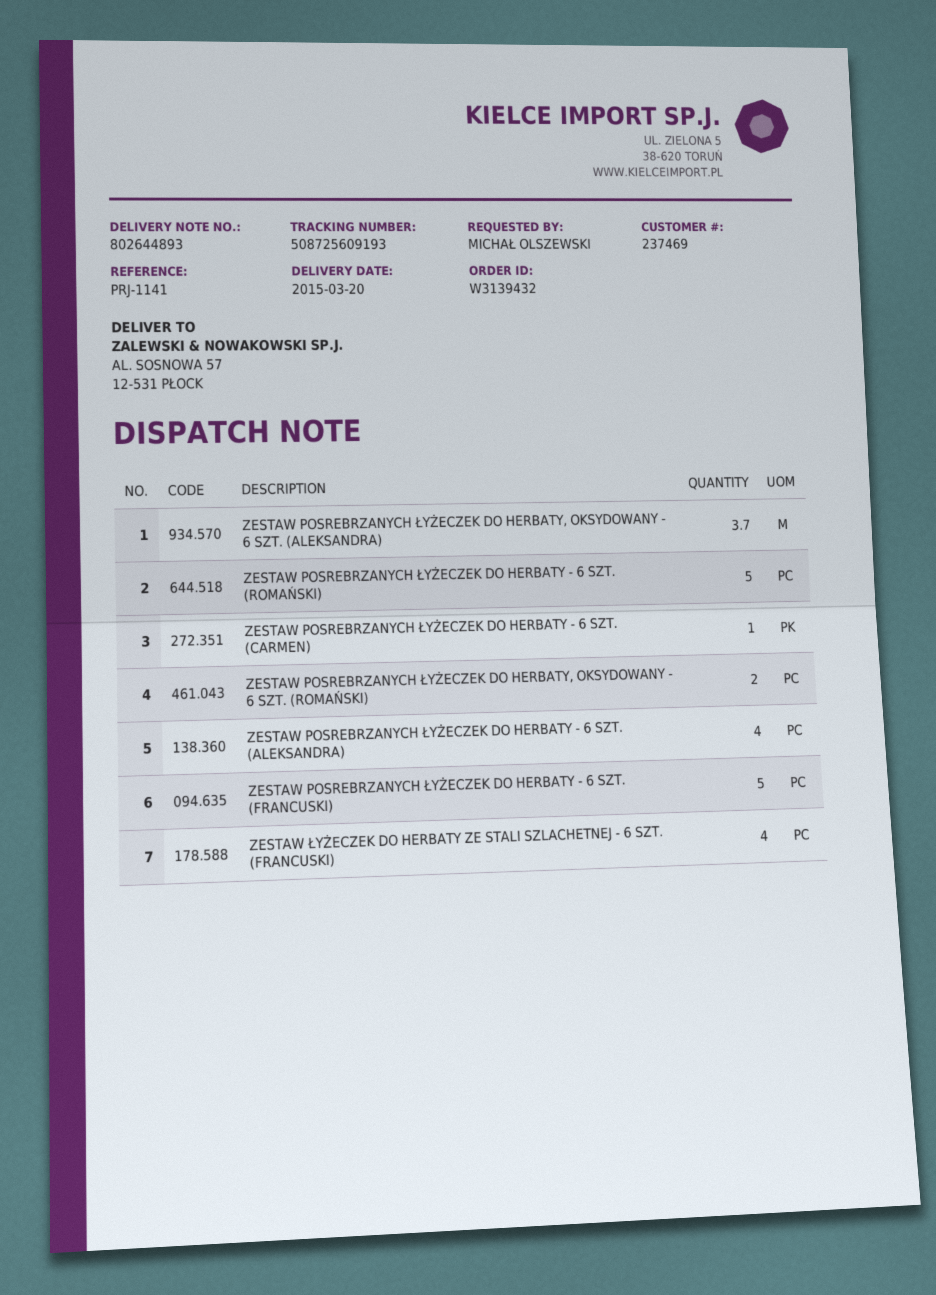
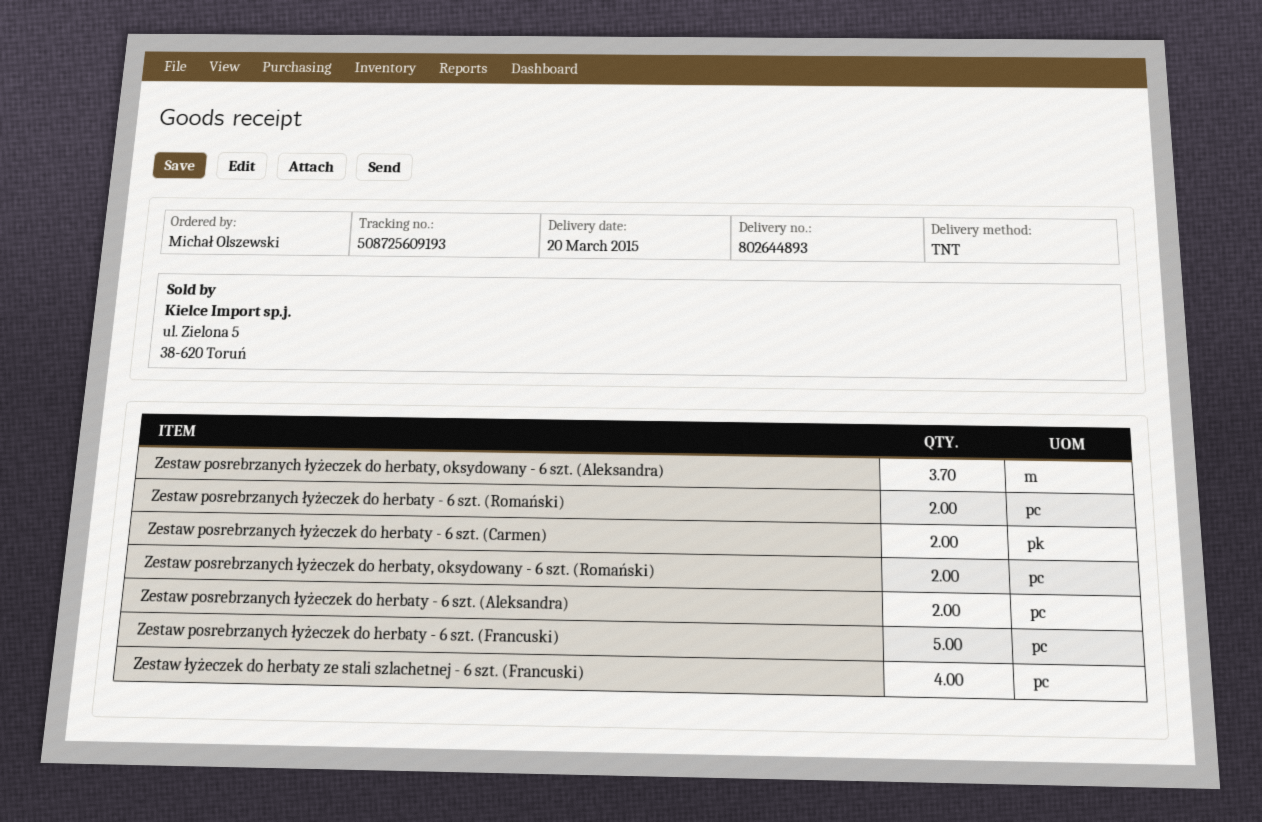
ZESTAW POSREBRZANYCH ŁYŻECZEK DO HERBATY - 6 SZT. (ROMAŃSKI): 5 -> 2
ZESTAW POSREBRZANYCH ŁYŻECZEK DO HERBATY - 6 SZT. (CARMEN): 1 -> 2
ZESTAW POSREBRZANYCH ŁYŻECZEK DO HERBATY - 6 SZT. (ALEKSANDRA): 4 -> 2

